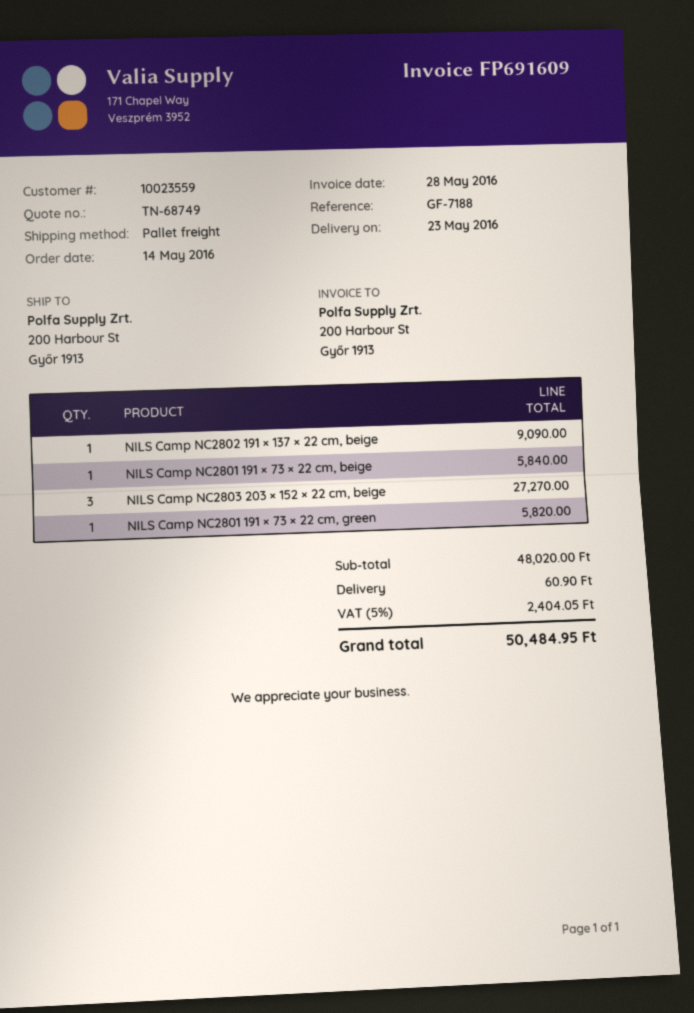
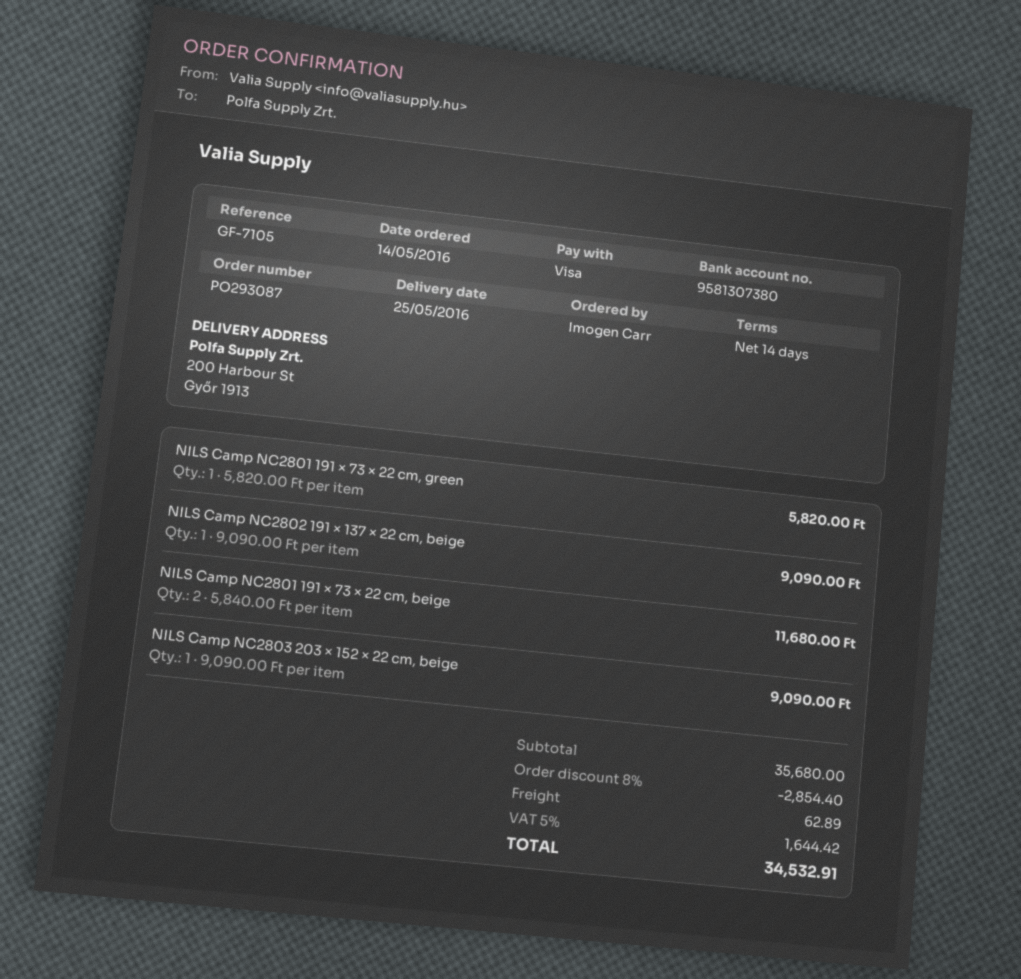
delivery date: 2016-05-23 -> 2016-05-25
reference: GF-7188 -> GF-7105
NILS Camp NC2801 191 × 73 × 22 cm, beige: 1 for 5840.00 -> 2 for 11680.00
NILS Camp NC2803 203 × 152 × 22 cm, beige: 3 for 27270.00 -> 1 for 9090.00
subtotal: 48020.00 -> 35680.00
discount: none -> 8% = 2854.40
shipping: 60.90 -> 62.89
tax: 5% = 2404.05 -> 5% = 1644.42
total: 50484.95 -> 34532.91

